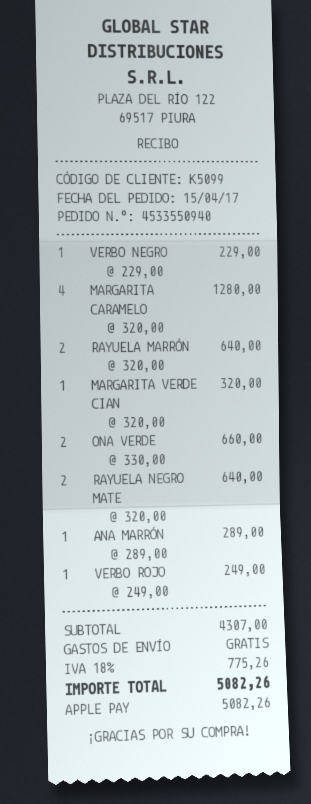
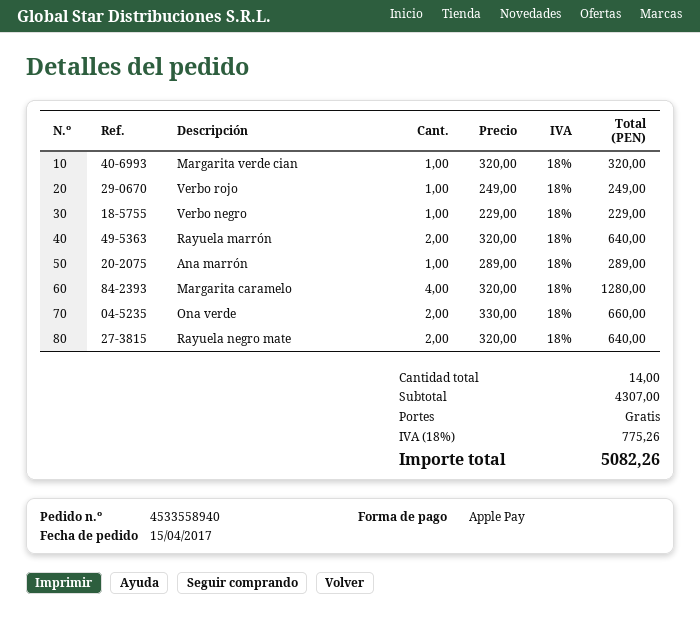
order number: 4533550940 -> 4533558940

